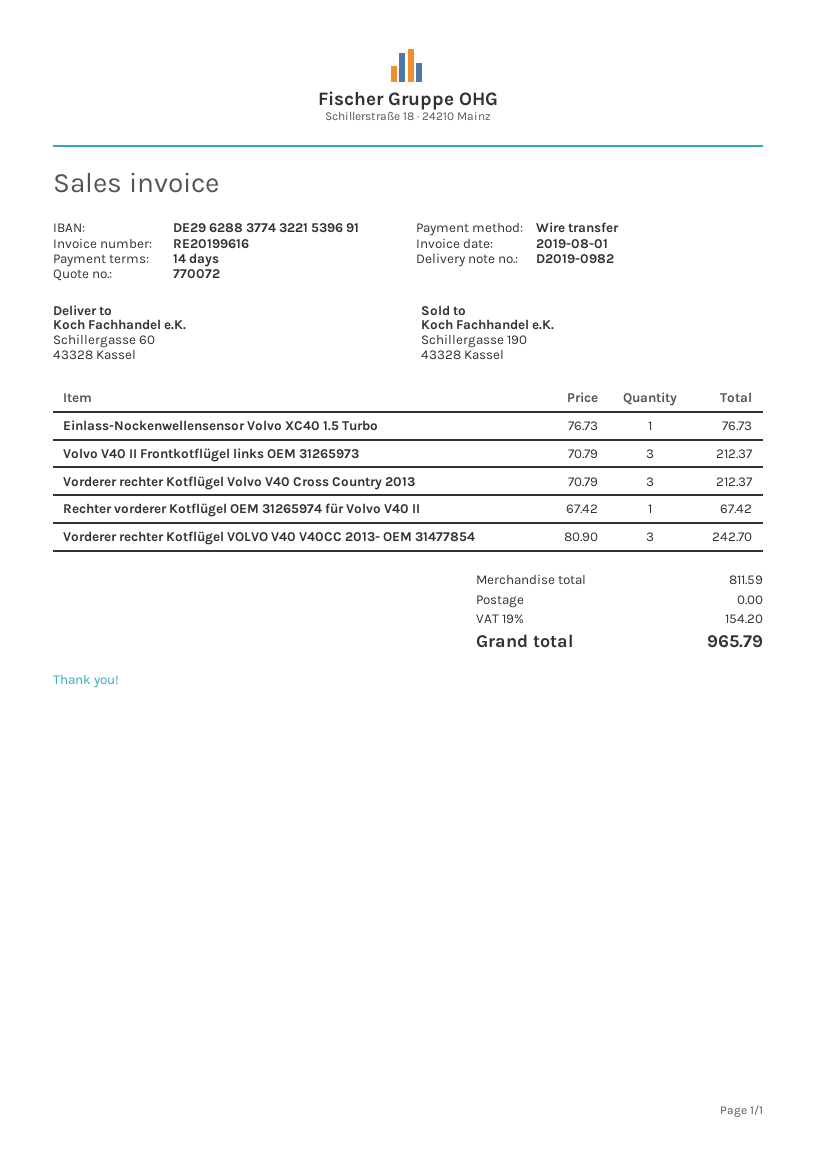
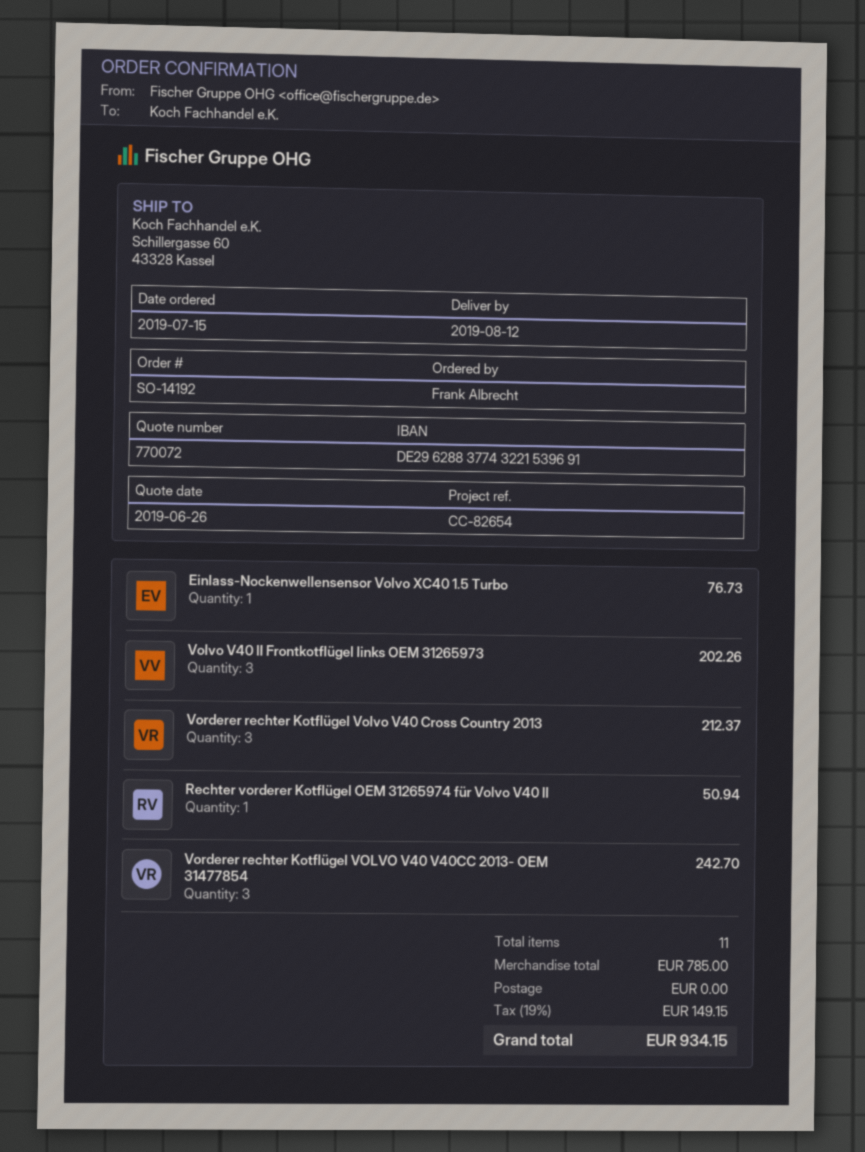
Volvo V40 II Frontkotflügel links OEM 31265973: 3 for 212.37 -> 3 for 202.26
Rechter vorderer Kotflügel OEM 31265974 für Volvo V40 II: 1 for 67.42 -> 1 for 50.94
subtotal: 811.59 -> 785.00
tax: 19% = 154.20 -> 19% = 149.15
total: 965.79 -> 934.15

